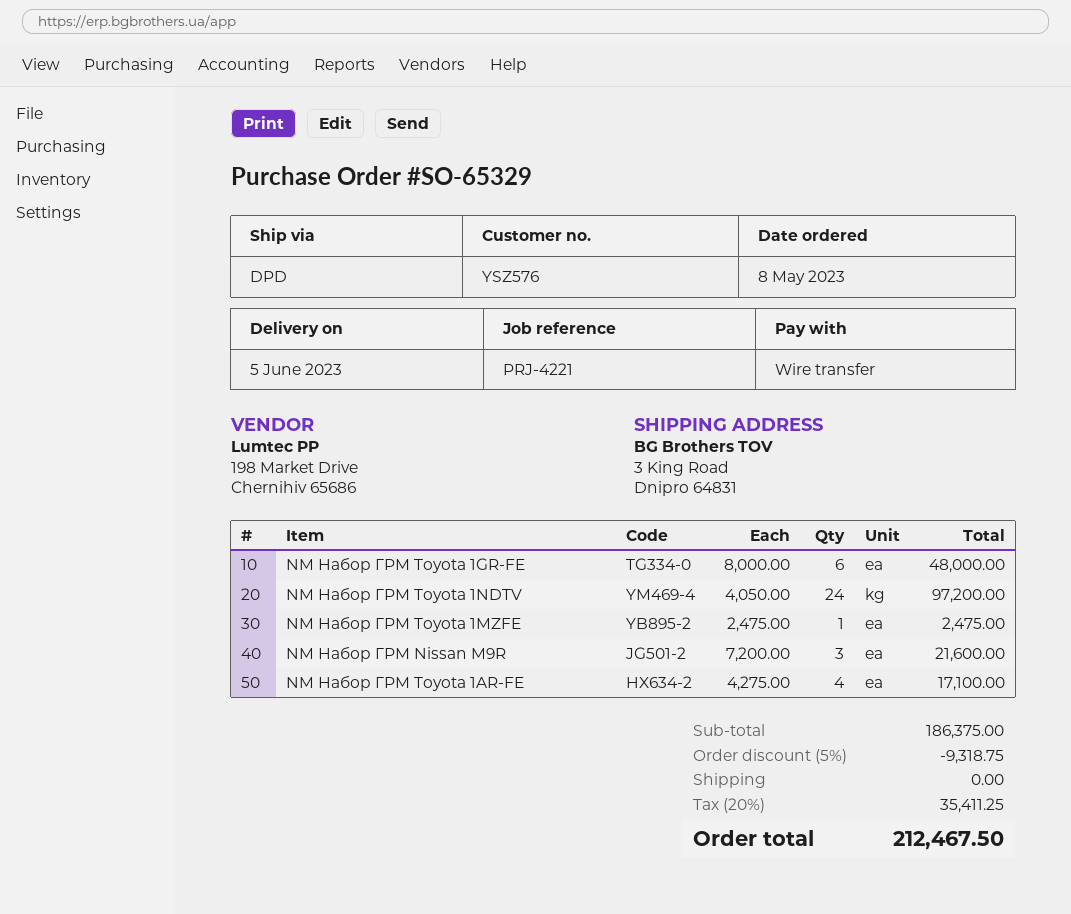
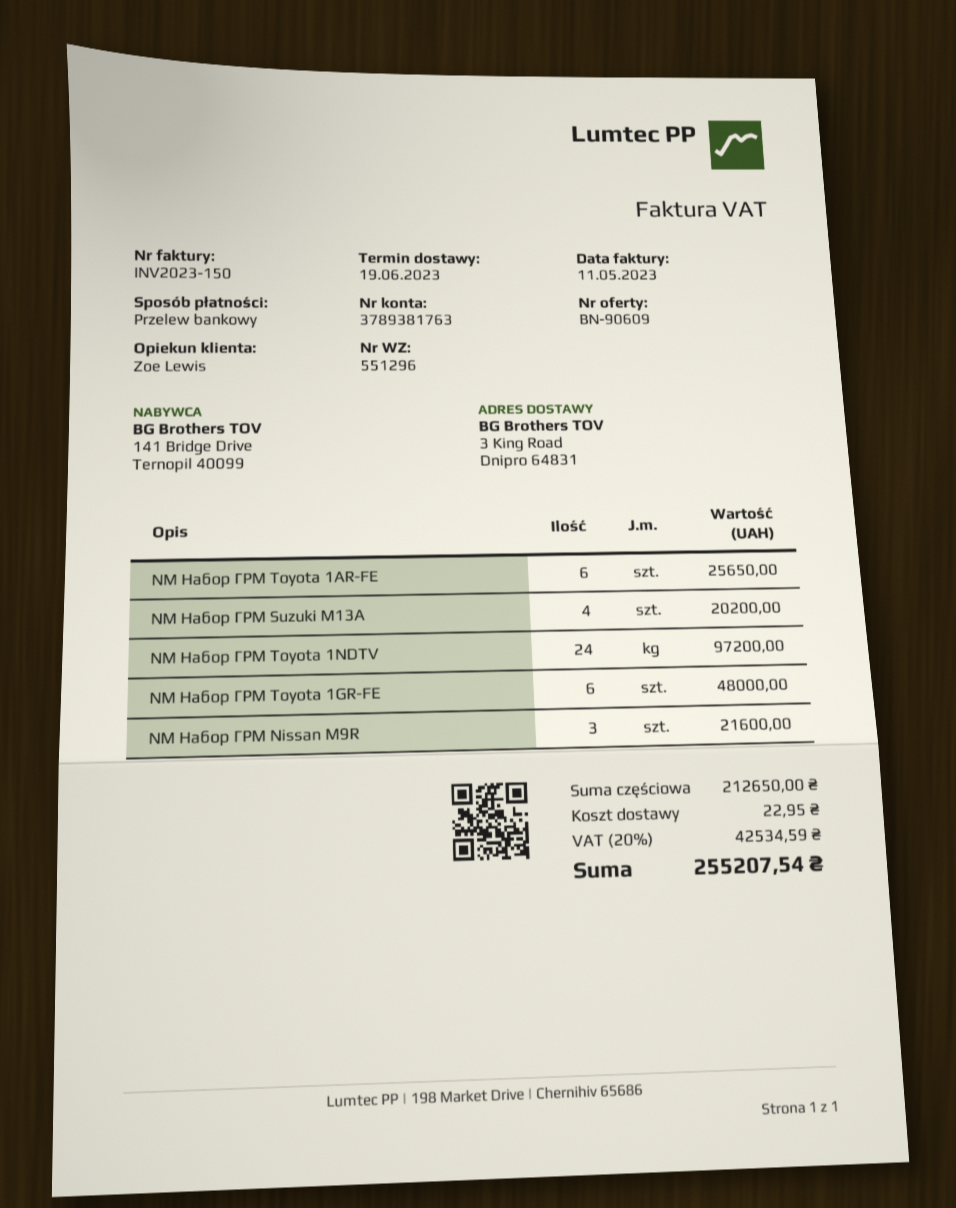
delivery date: 2023-06-05 -> 2023-06-19
NM Набор ГРМ Toyota 1MZFE: 1 for 2475.00 -> none
NM Набор ГРМ Toyota 1AR-FE: 4 for 17100.00 -> 6 for 25650.00
NM Набор ГРМ Suzuki M13A: none -> 4 for 20200.00
subtotal: 186375.00 -> 212650.00
discount: 5% = 9318.75 -> none
shipping: 0.00 -> 22.95
tax: 20% = 35411.25 -> 20% = 42534.59
total: 212467.50 -> 255207.54

